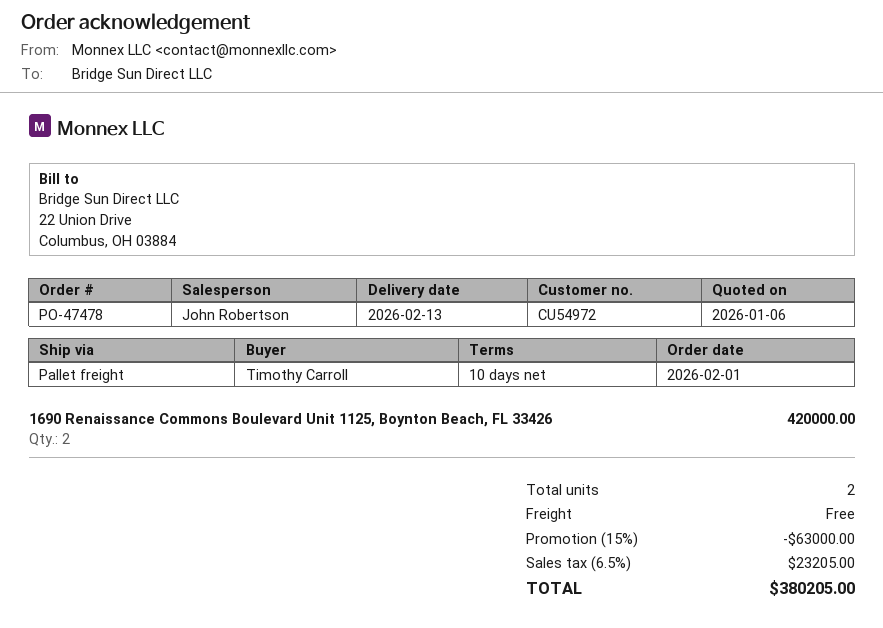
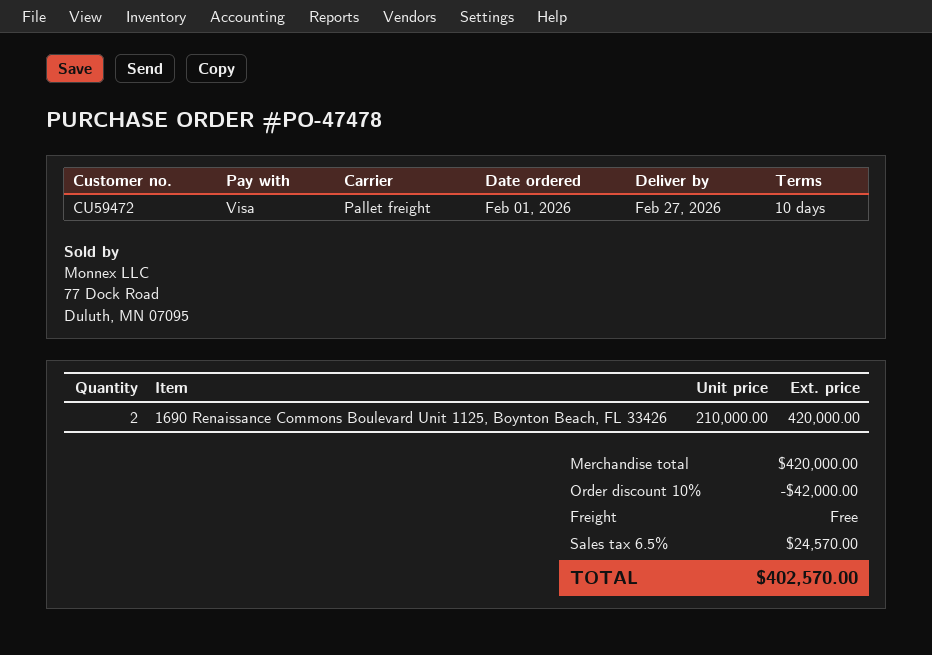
delivery date: 2026-02-13 -> 2026-02-27
customer number: CU54972 -> CU59472
discount: 15% = 63000.00 -> 10% = 42000.00
tax: 6.5% = 23205.00 -> 6.5% = 24570.00
total: 380205.00 -> 402570.00

